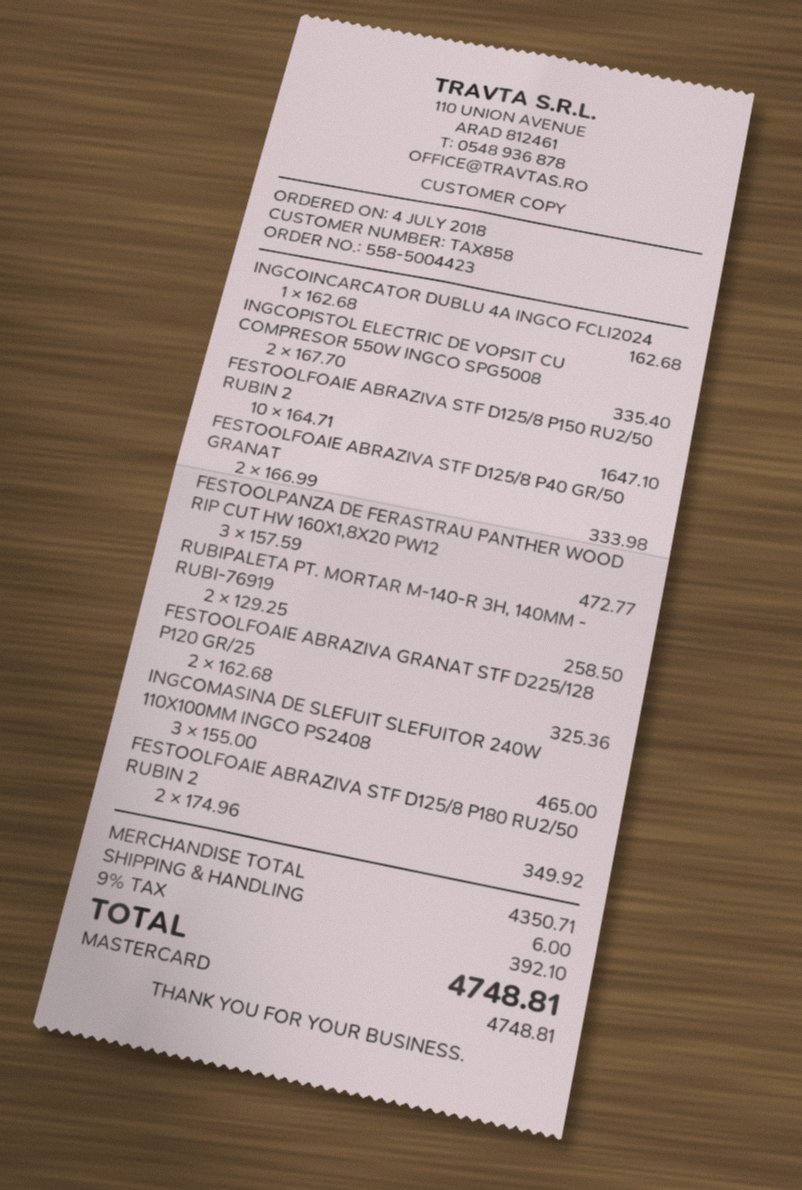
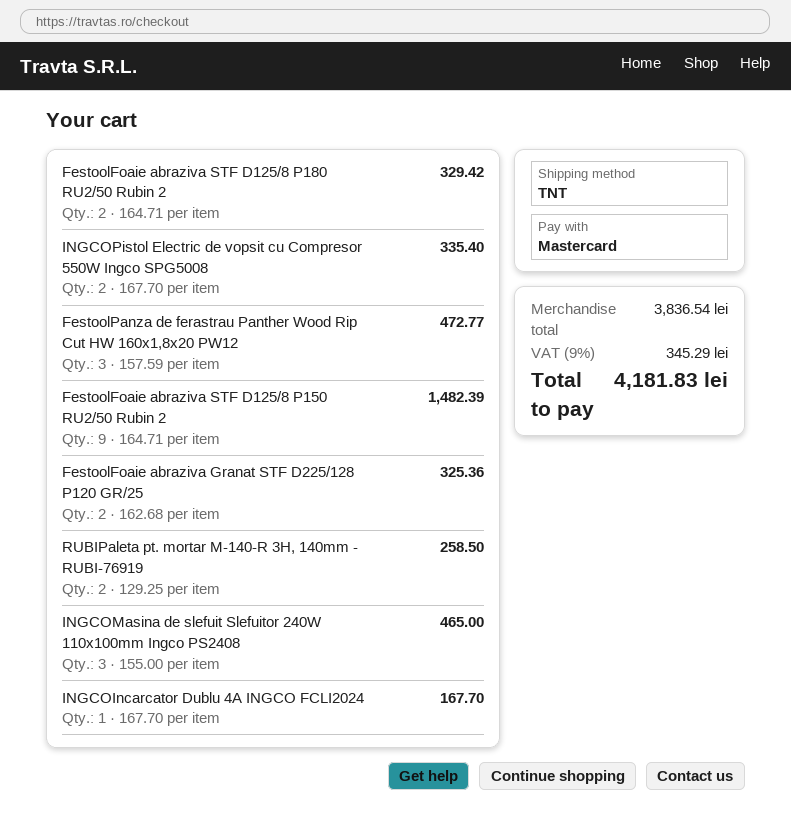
INGCOINCARCATOR DUBLU 4A INGCO FCLI2024: 1 x 162.68 = 162.68 -> 1 x 167.70 = 167.70
FESTOOLFOAIE ABRAZIVA STF D125/8 P150 RU2/50 RUBIN 2: 10 x 164.71 = 1647.10 -> 9 x 164.71 = 1482.39
FESTOOLFOAIE ABRAZIVA STF D125/8 P40 GR/50 GRANAT: 2 x 166.99 = 333.98 -> none
FESTOOLFOAIE ABRAZIVA STF D125/8 P180 RU2/50 RUBIN 2: 2 x 174.96 = 349.92 -> 2 x 164.71 = 329.42
subtotal: 4350.71 -> 3836.54
shipping: 6.00 -> none
tax: 9% = 392.10 -> 9% = 345.29
total: 4748.81 -> 4181.83

